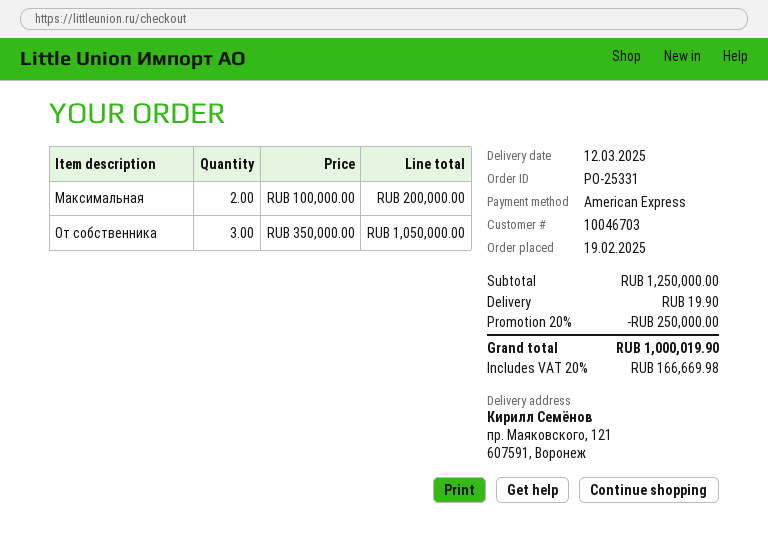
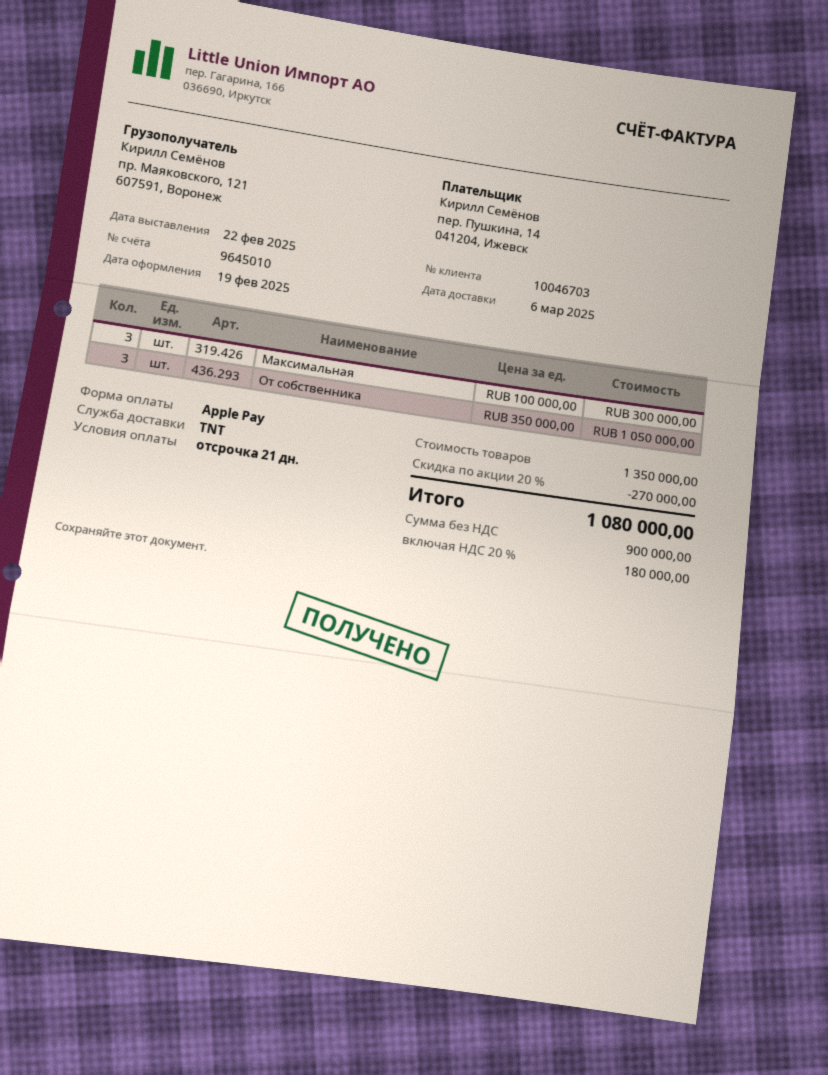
delivery date: 2025-03-12 -> 2025-03-06
payment method: American Express -> Apple Pay
Максимальная: 2 x 100000.00 = 200000.00 -> 3 x 100000.00 = 300000.00
subtotal: 1250000.00 -> 1350000.00
discount: 20% = 250000.00 -> 20% = 270000.00
shipping: 19.90 -> none
tax: 20% = 166669.98 -> 20% = 180000.00
total: 1000019.90 -> 1080000.00

